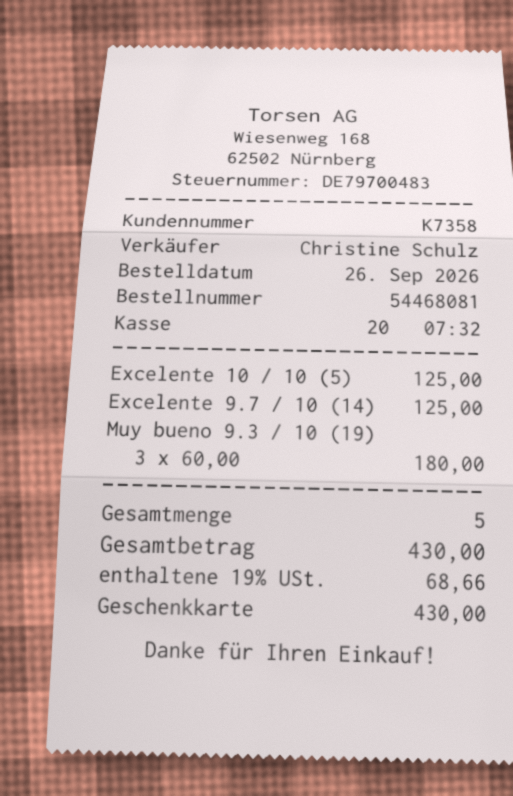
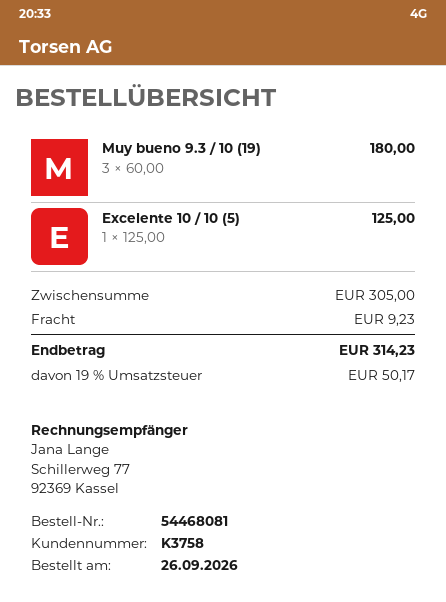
customer number: K7358 -> K3758
Excelente 9.7 / 10 (14): 1 x 125.00 = 125.00 -> none
shipping: none -> 9.23
tax: 19% = 68.66 -> 19% = 50.17
total: 430.00 -> 314.23

